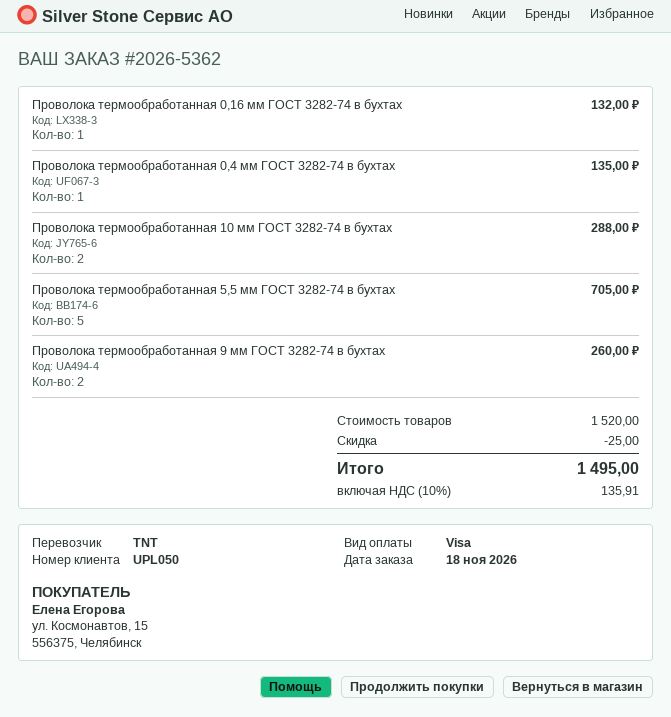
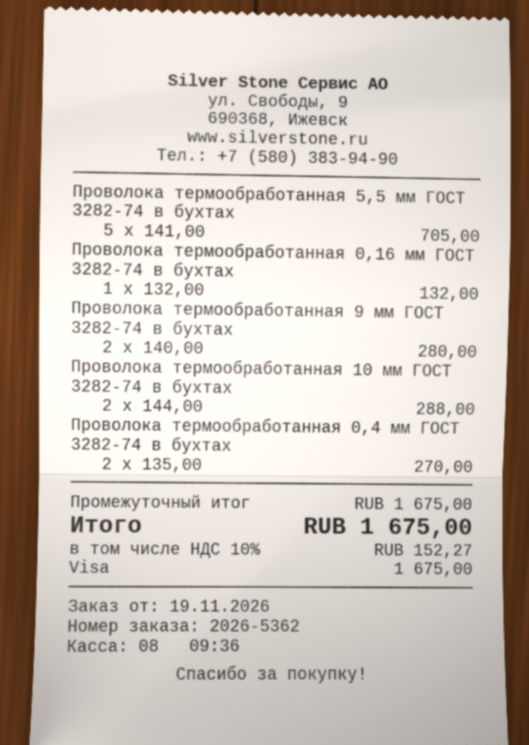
order date: 2026-11-18 -> 2026-11-19
Проволока термообработанная 0,4 мм ГОСТ 3282-74 в бухтах: 1 for 135.00 -> 2 for 270.00
Проволока термообработанная 9 мм ГОСТ 3282-74 в бухтах: 2 for 260.00 -> 2 for 280.00
subtotal: 1520.00 -> 1675.00
discount: 25.00 -> none
tax: 10% = 135.91 -> 10% = 152.27
total: 1495.00 -> 1675.00

